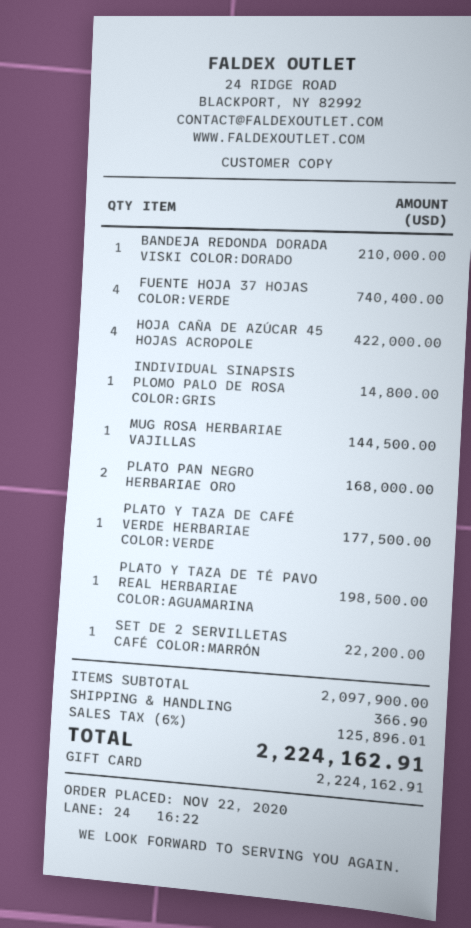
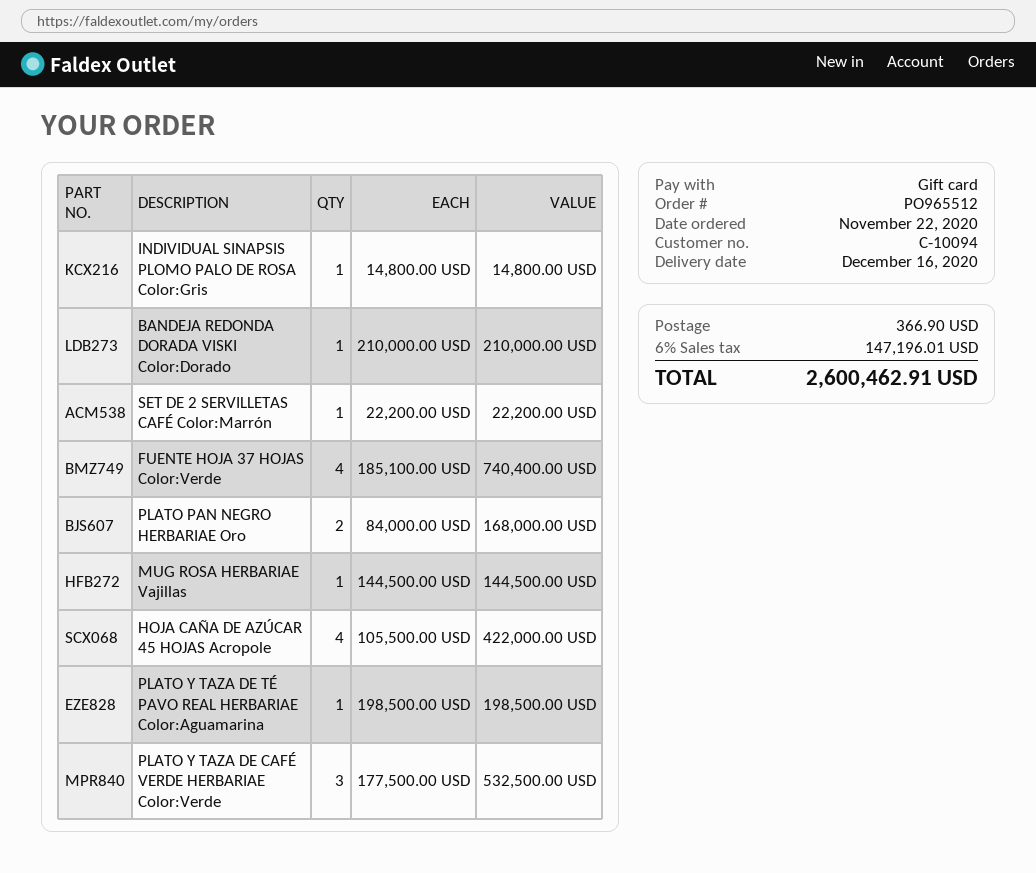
PLATO Y TAZA DE CAFÉ VERDE HERBARIAE COLOR:VERDE: 1 for 177500.00 -> 3 for 532500.00
tax: 6% = 125896.01 -> 6% = 147196.01
total: 2224162.91 -> 2600462.91

